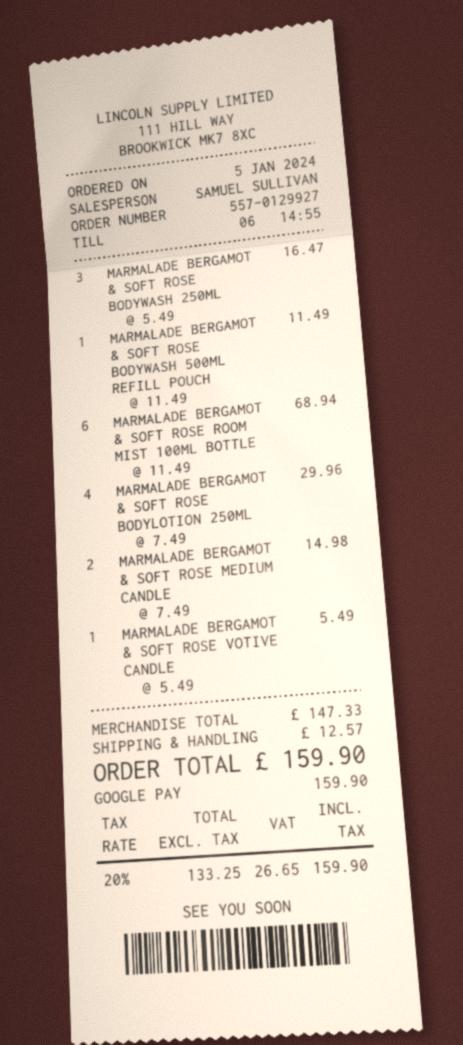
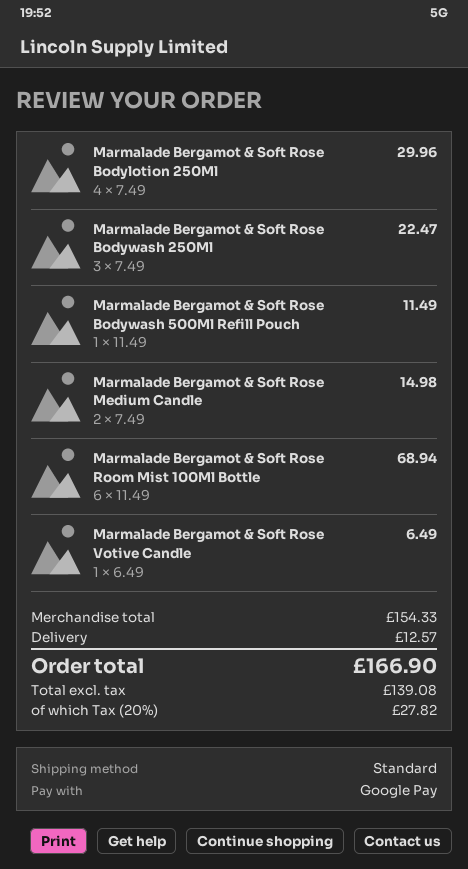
MARMALADE BERGAMOT & SOFT ROSE BODYWASH 250ML: 3 x 5.49 = 16.47 -> 3 x 7.49 = 22.47
MARMALADE BERGAMOT & SOFT ROSE VOTIVE CANDLE: 1 x 5.49 = 5.49 -> 1 x 6.49 = 6.49
subtotal: 147.33 -> 154.33
net: 133.25 -> 139.08
tax: 20% = 26.65 -> 20% = 27.82
total: 159.90 -> 166.90

